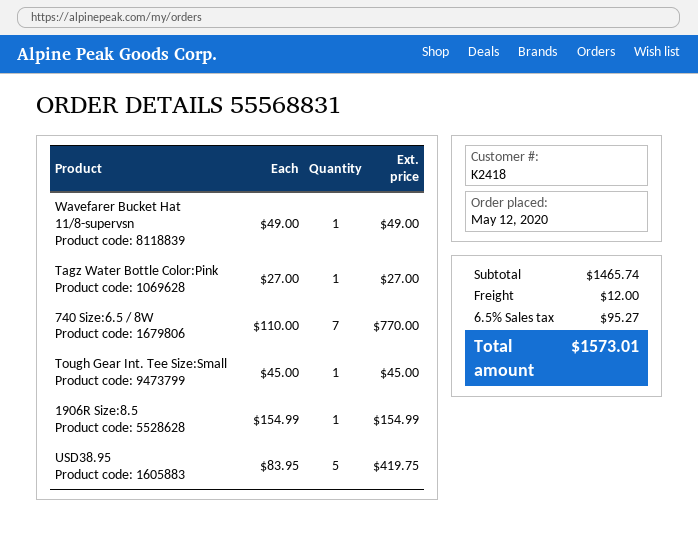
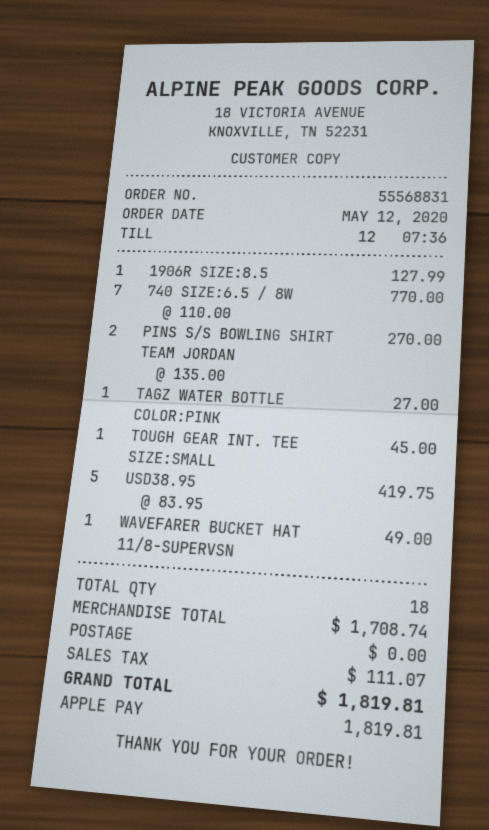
1906R Size:8.5: 1 x 154.99 = 154.99 -> 1 x 127.99 = 127.99
PINS S/S BOWLING SHIRT TEAM JORDAN: none -> 2 x 135.00 = 270.00
subtotal: 1465.74 -> 1708.74
shipping: 12.00 -> 0.00
tax: 95.27 -> 111.07
total: 1573.01 -> 1819.81

